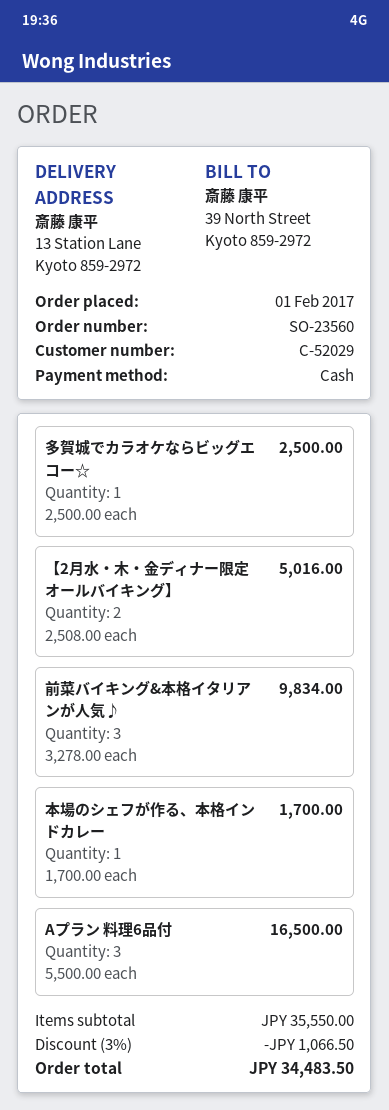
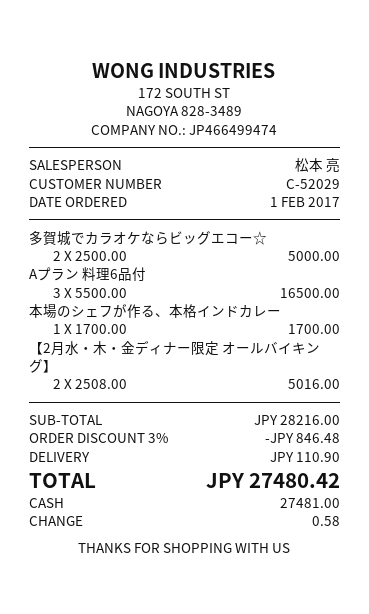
多賀城でカラオケならビッグエコー☆: 1 x 2500.00 = 2500.00 -> 2 x 2500.00 = 5000.00
前菜バイキング&本格イタリアンが人気♪: 3 x 3278.00 = 9834.00 -> none
subtotal: 35550.00 -> 28216.00
discount: 3% = 1066.50 -> 3% = 846.48
shipping: none -> 110.90
total: 34483.50 -> 27480.42

